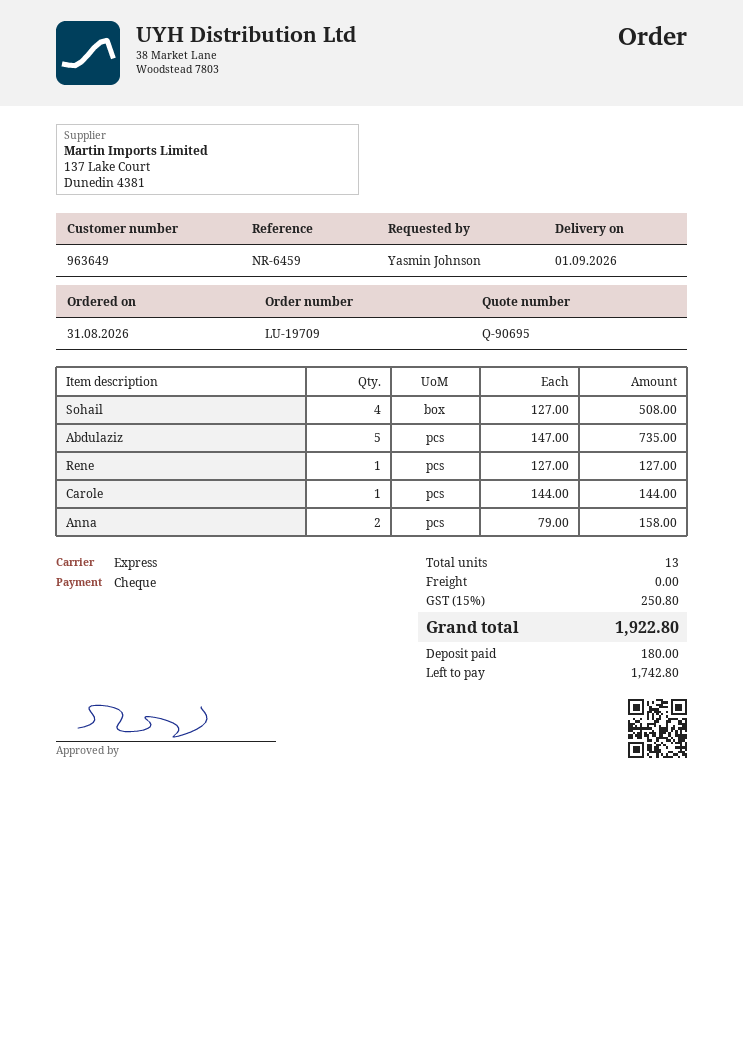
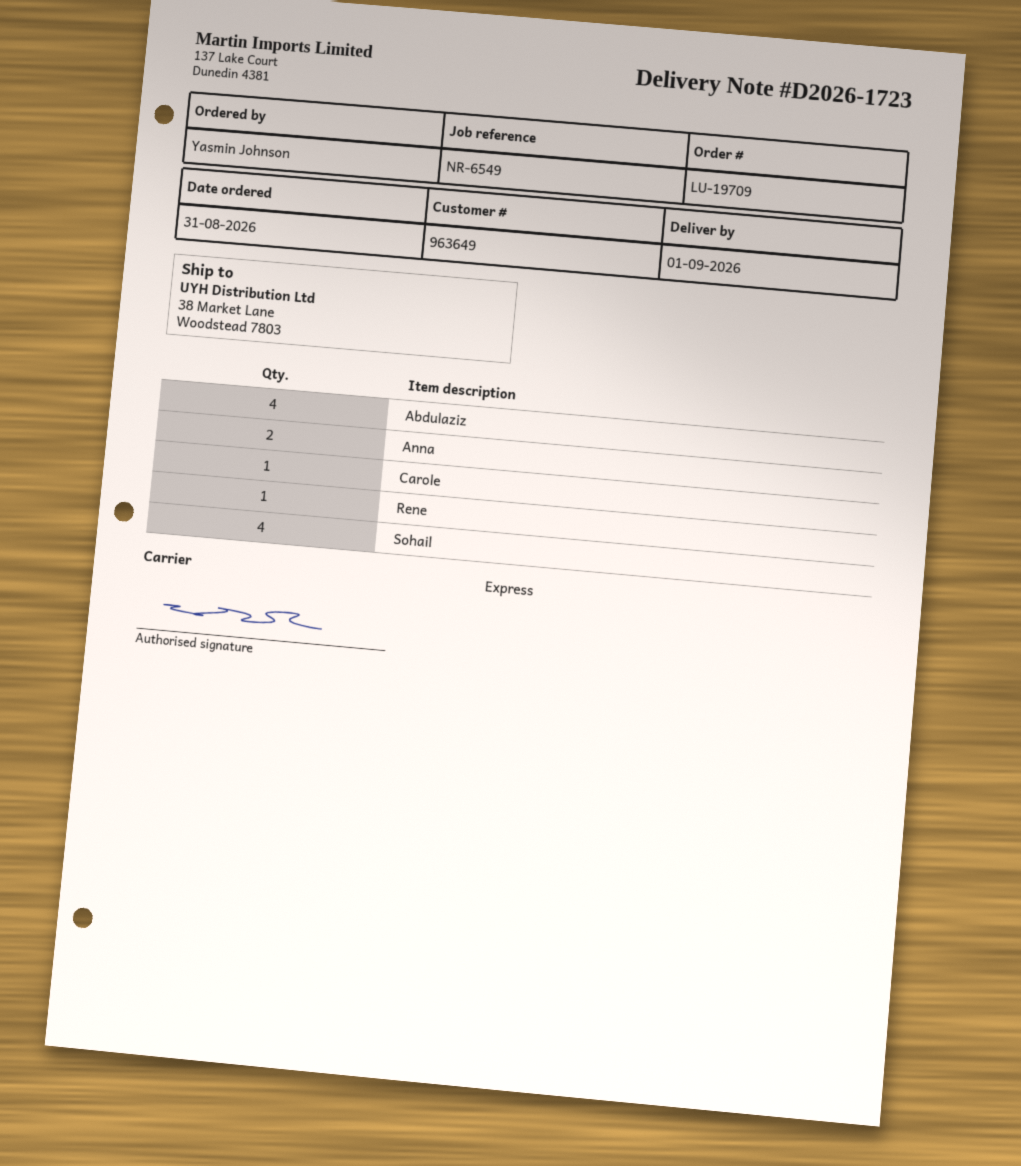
reference: NR-6459 -> NR-6549
Abdulaziz: 5 -> 4

